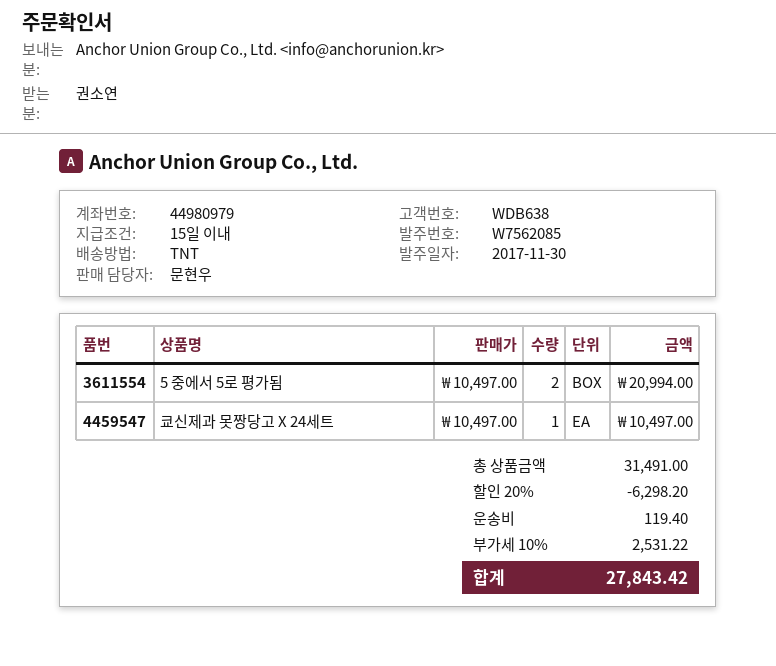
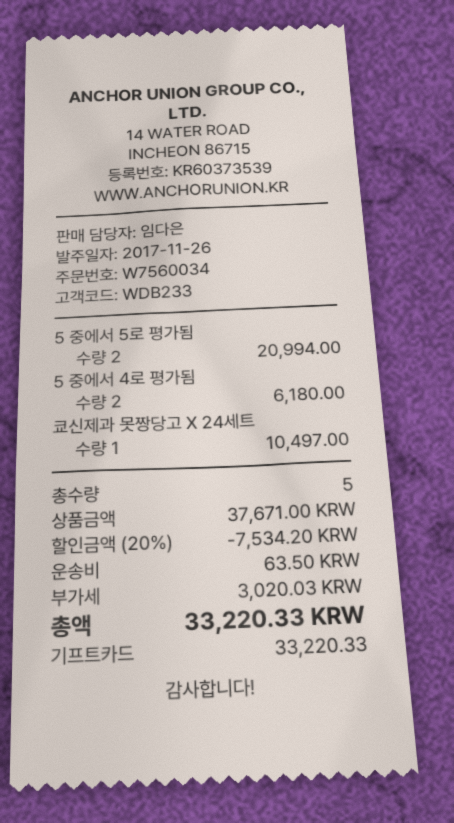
order number: W7562085 -> W7560034
order date: 2017-11-30 -> 2017-11-26
customer number: WDB638 -> WDB233
sales rep: 문현우 -> 임다은
5 중에서 4로 평가됨: none -> 2 for 6180.00
subtotal: 31491.00 -> 37671.00
discount: 20% = 6298.20 -> 20% = 7534.20
shipping: 119.40 -> 63.50
tax: 2531.22 -> 3020.03
total: 27843.42 -> 33220.33

